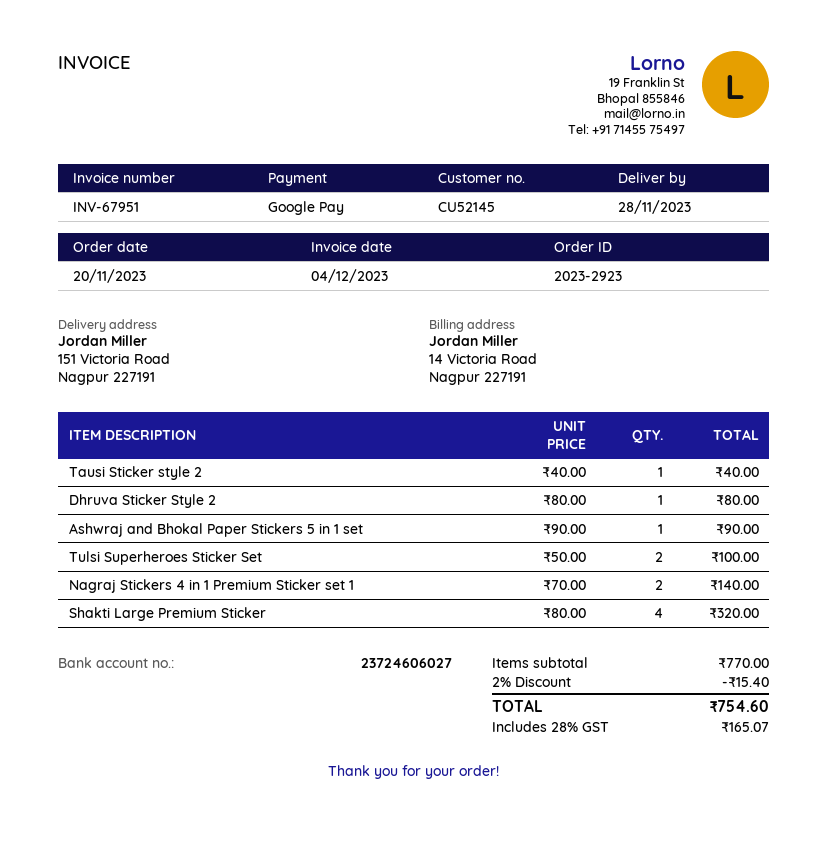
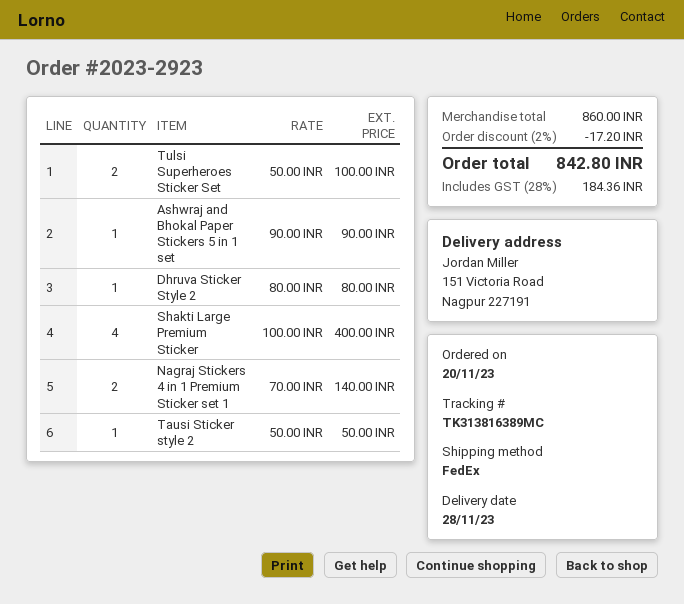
Tausi Sticker style 2: 1 x 40.00 = 40.00 -> 1 x 50.00 = 50.00
Shakti Large Premium Sticker: 4 x 80.00 = 320.00 -> 4 x 100.00 = 400.00
subtotal: 770.00 -> 860.00
discount: 2% = 15.40 -> 2% = 17.20
tax: 28% = 165.07 -> 28% = 184.36
total: 754.60 -> 842.80

